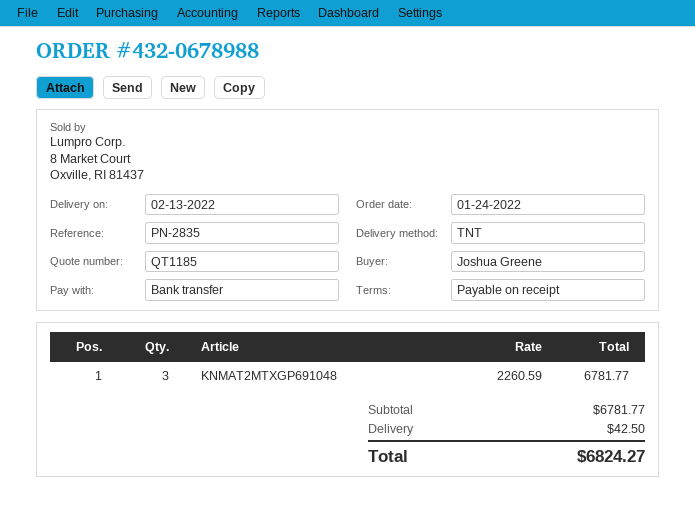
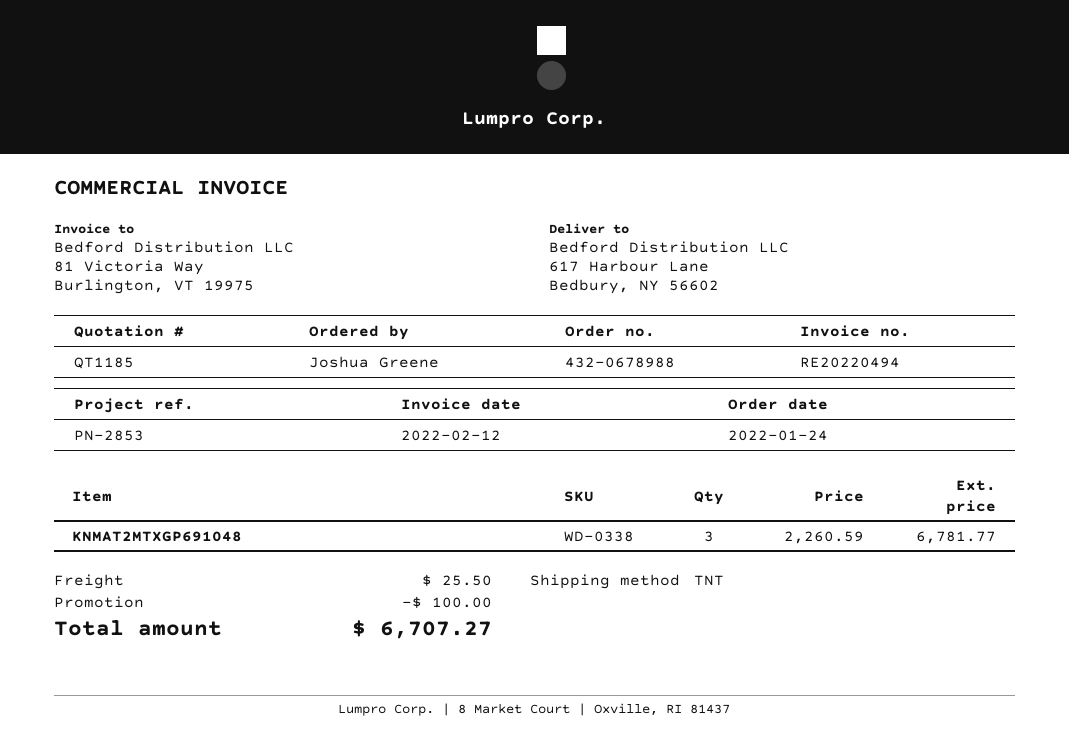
reference: PN-2835 -> PN-2853
discount: none -> 100.00
shipping: 42.50 -> 25.50
total: 6824.27 -> 6707.27

